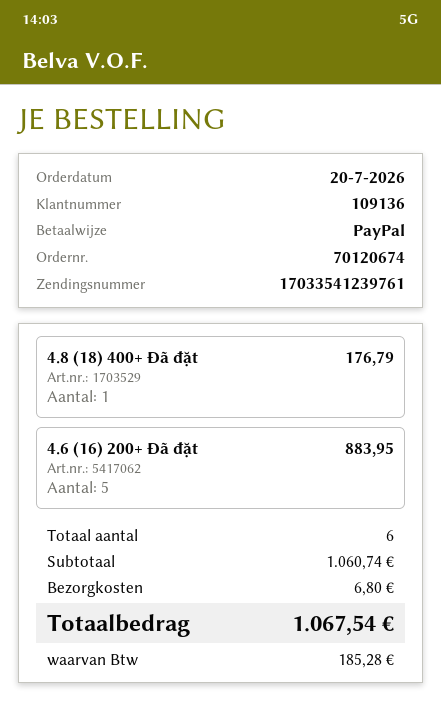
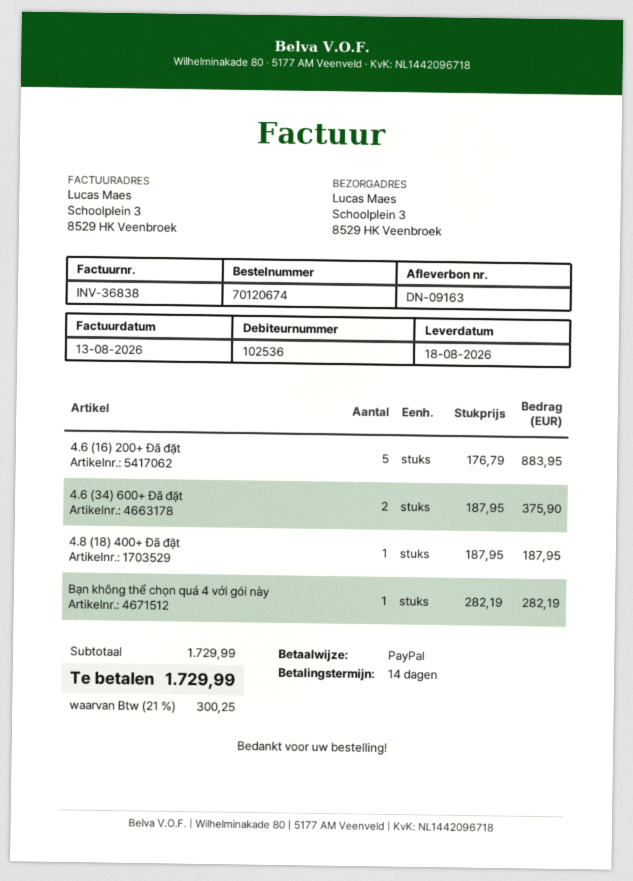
customer number: 109136 -> 102536
4.8 (18) 400+ Đã đặt: 1 for 176.79 -> 1 for 187.95
4.6 (34) 600+ Đã đặt: none -> 2 for 375.90
Bạn không thể chọn quá 4 với gói này: none -> 1 for 282.19
subtotal: 1060.74 -> 1729.99
shipping: 6.80 -> none
tax: 185.28 -> 300.25
total: 1067.54 -> 1729.99

